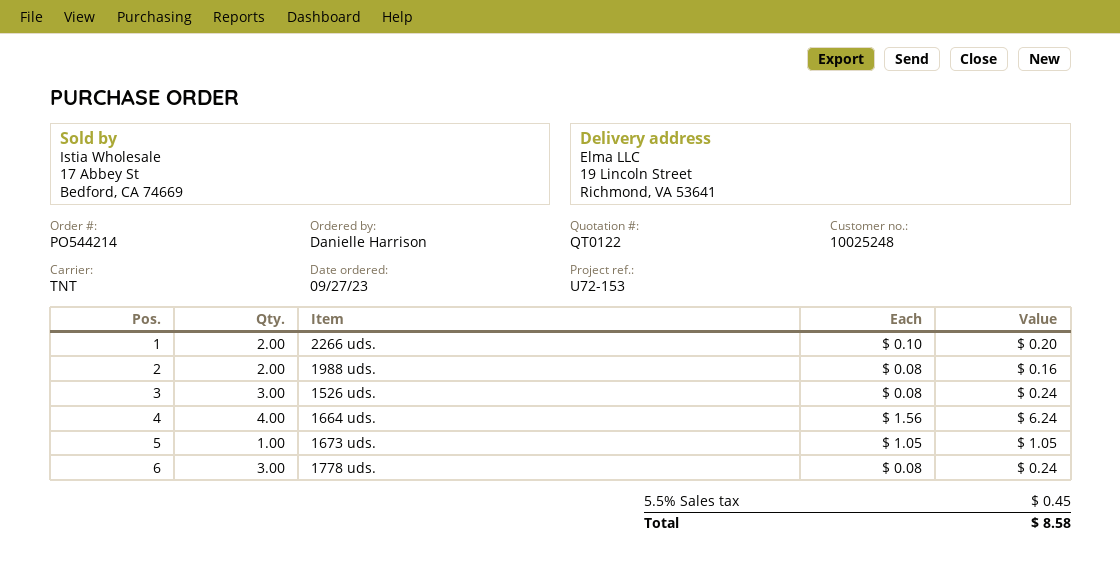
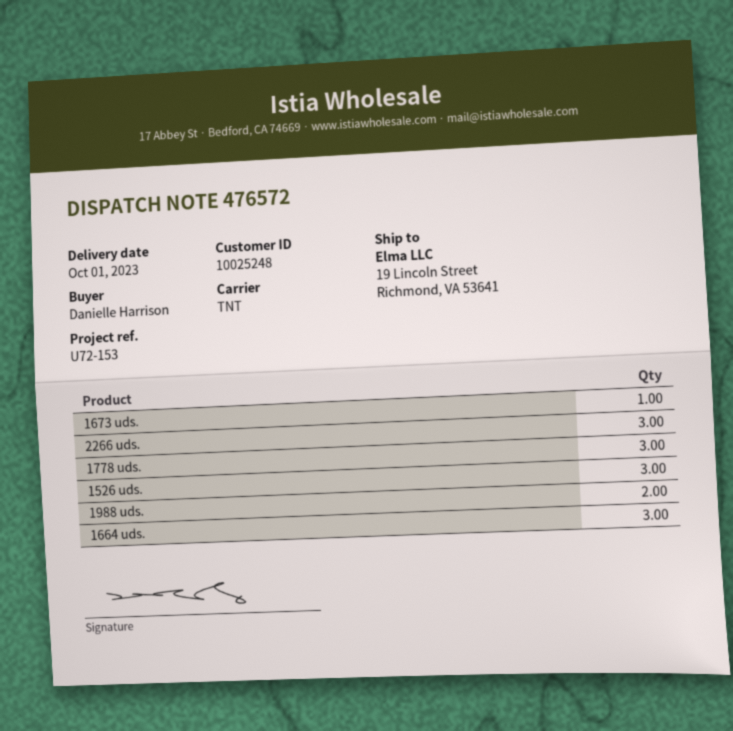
2266 uds.: 2 -> 3
1664 uds.: 4 -> 3

